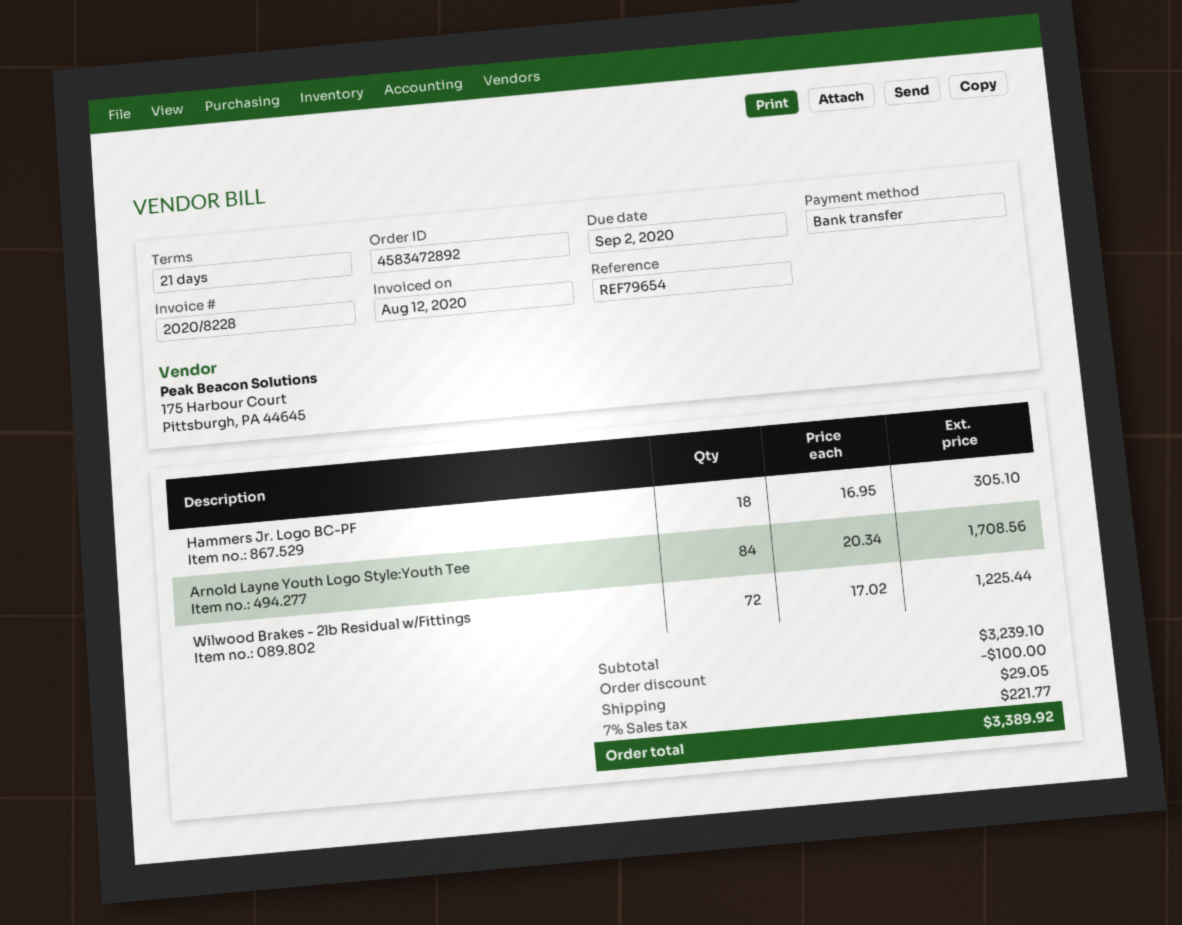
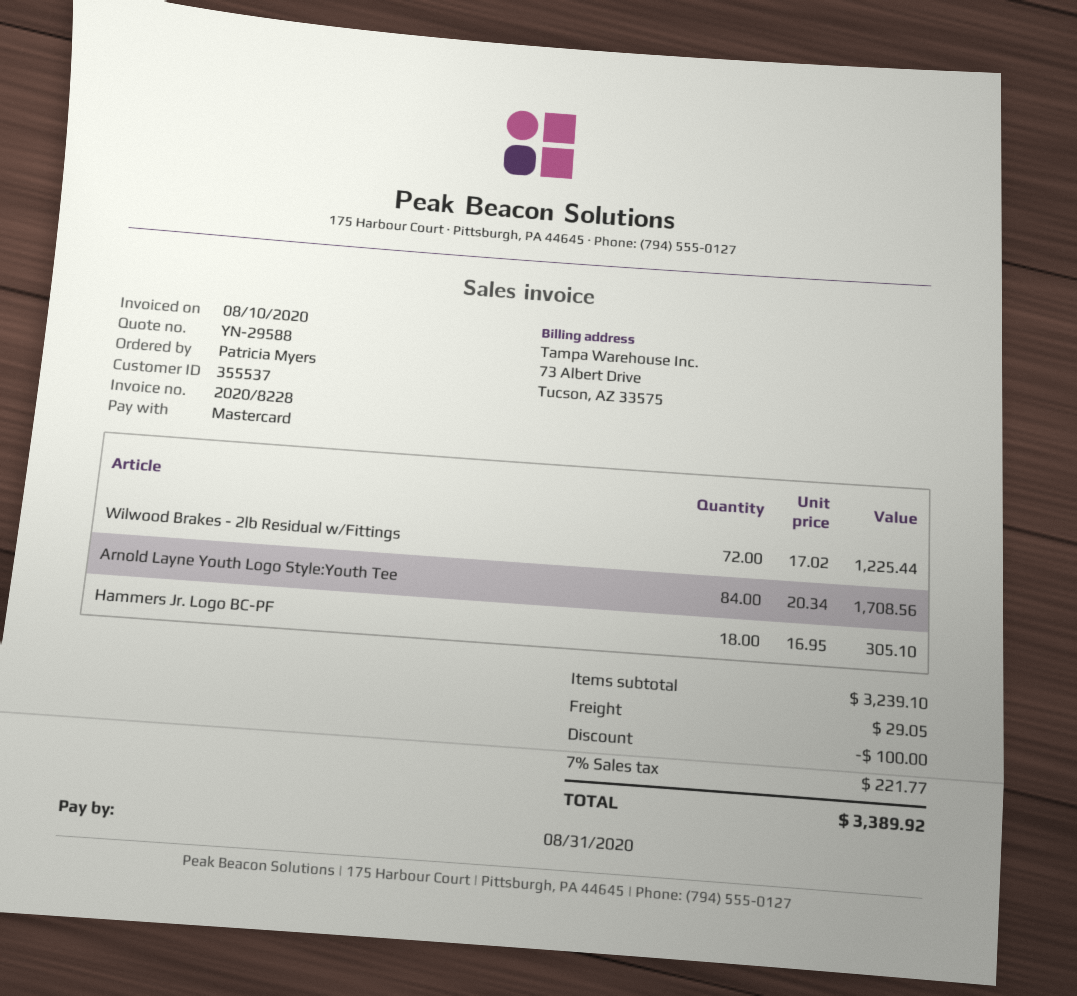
invoice date: 2020-08-12 -> 2020-08-10
due date: 2020-09-02 -> 2020-08-31
payment method: bank transfer -> Mastercard

